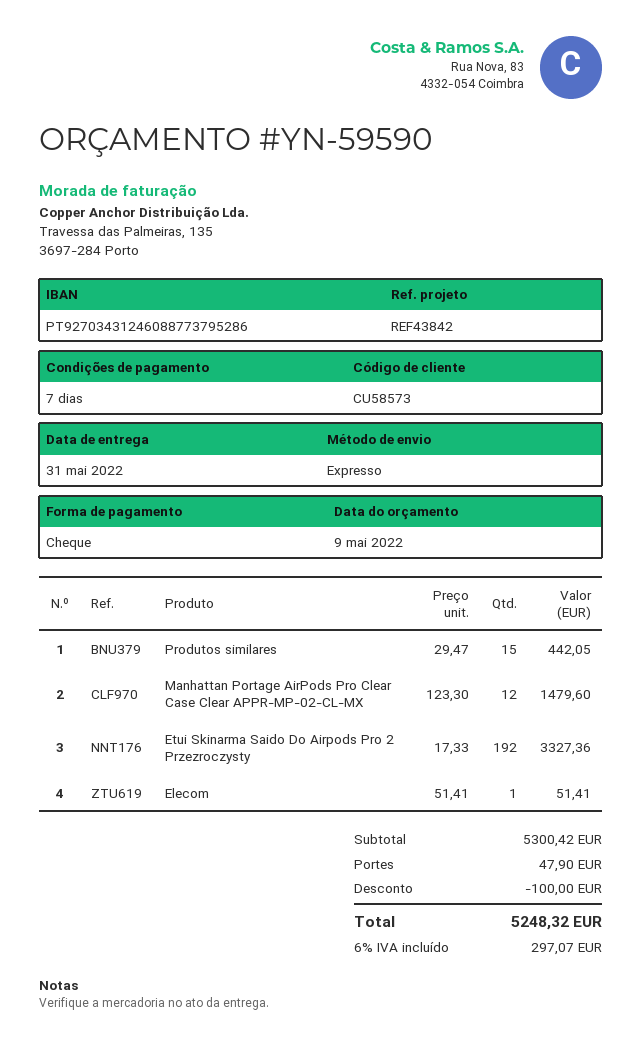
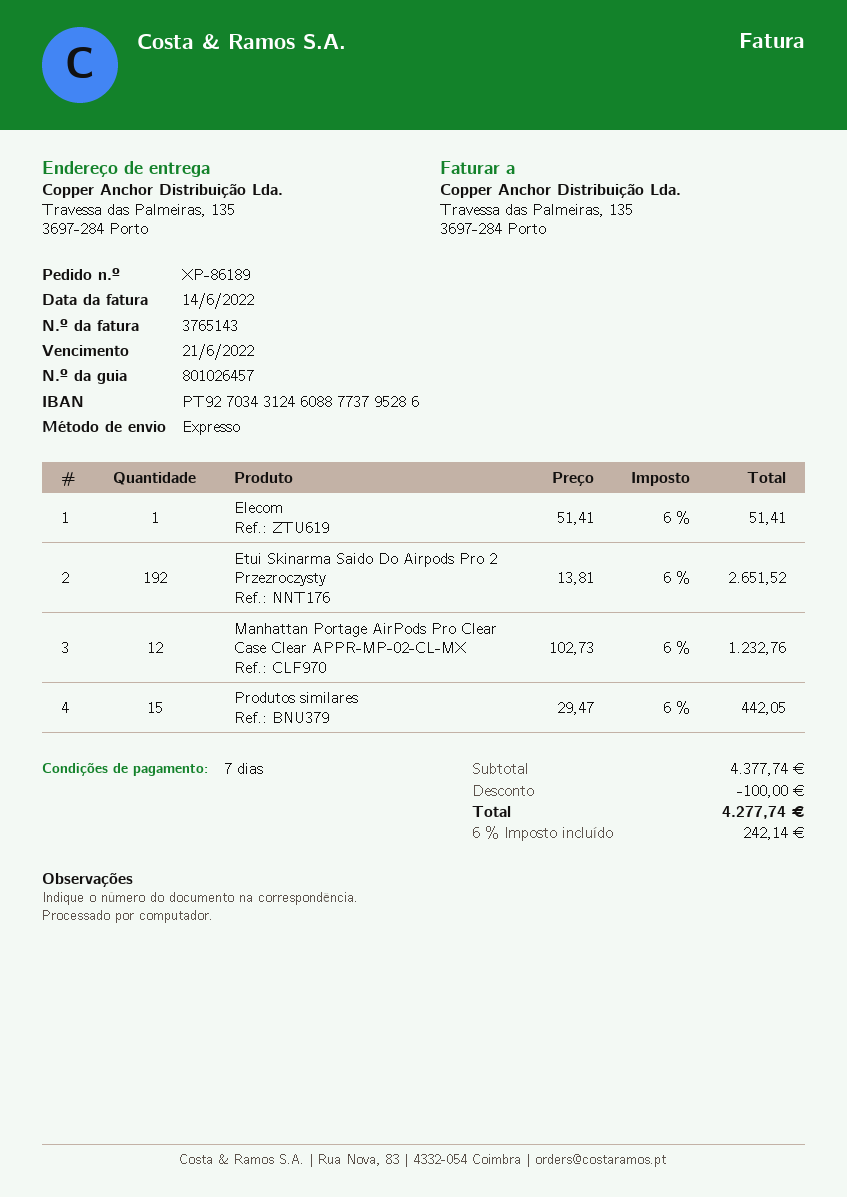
Manhattan Portage AirPods Pro Clear Case Clear APPR-MP-02-CL-MX: 12 x 123.30 = 1479.60 -> 12 x 102.73 = 1232.76
Etui Skinarma Saido Do Airpods Pro 2 Przezroczysty: 192 x 17.33 = 3327.36 -> 192 x 13.81 = 2651.52
subtotal: 5300.42 -> 4377.74
shipping: 47.90 -> none
tax: 6% = 297.07 -> 6% = 242.14
total: 5248.32 -> 4277.74

